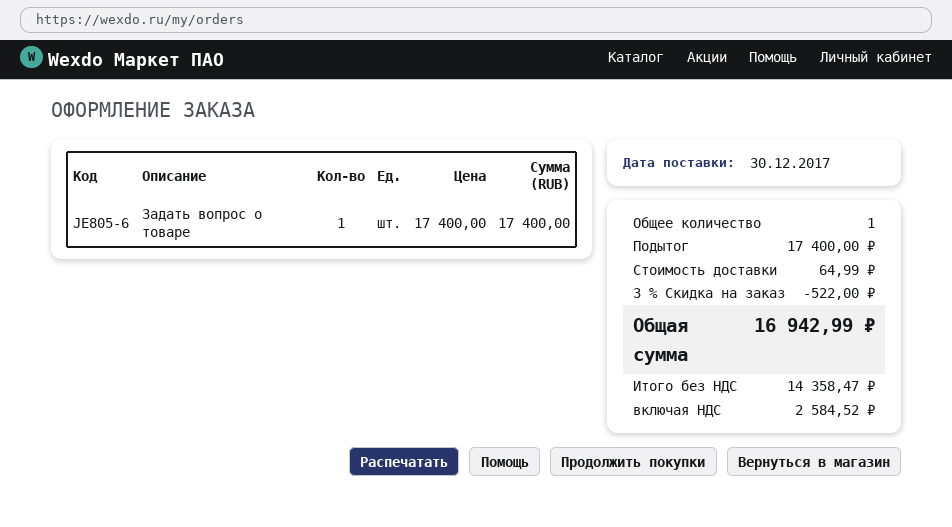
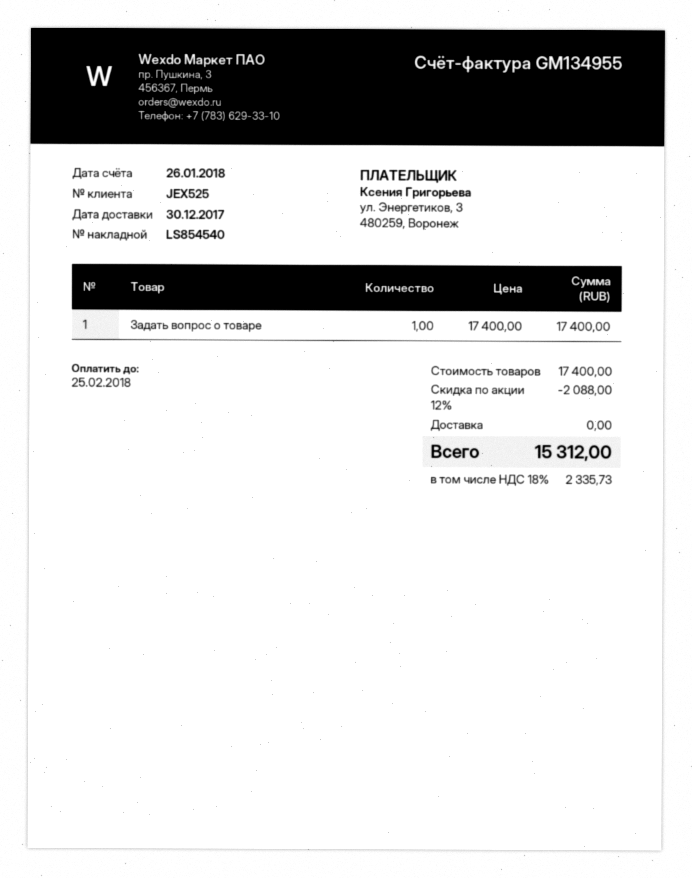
discount: 3% = 522.00 -> 12% = 2088.00
shipping: 64.99 -> 0.00
tax: 2584.52 -> 2335.73
total: 16942.99 -> 15312.00

